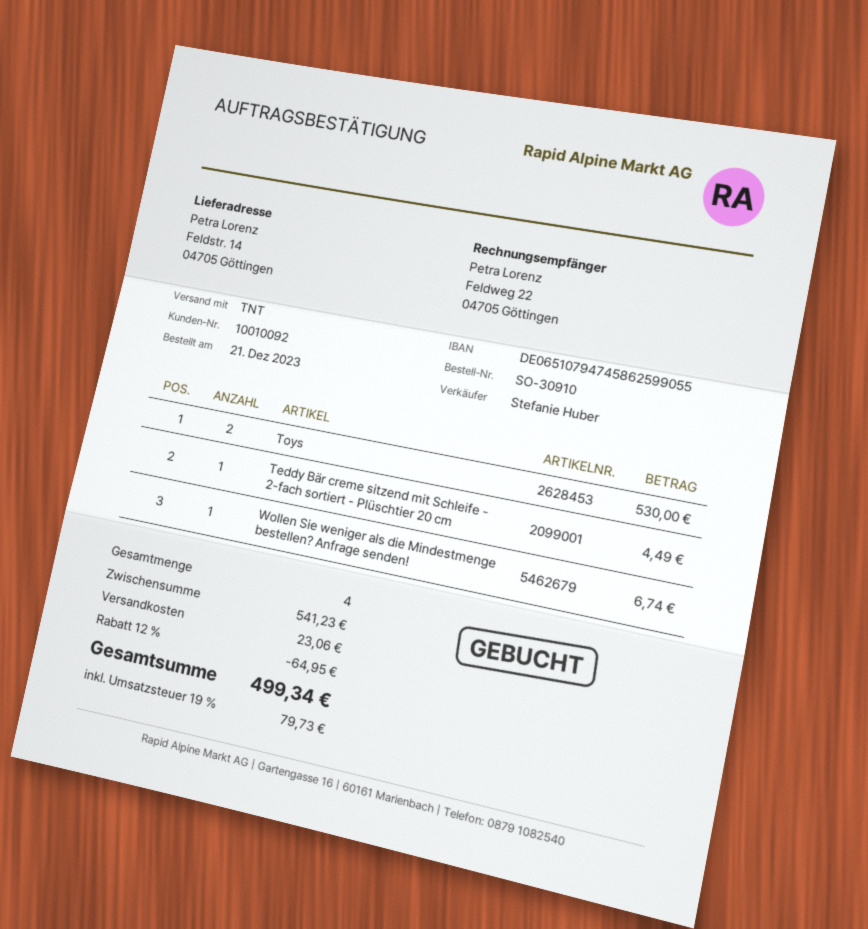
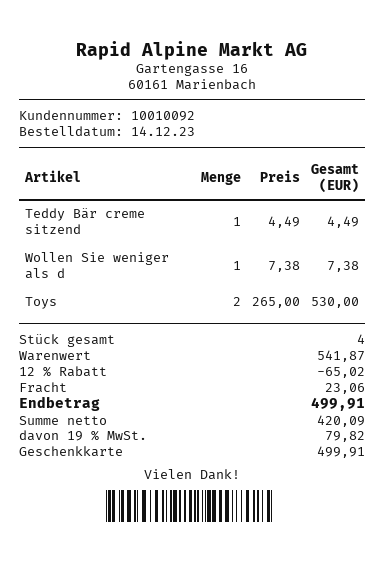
order date: 2023-12-21 -> 2023-12-14
Wollen Sie weniger als die Mindestmenge bestellen? Anfrage senden!: 1 for 6.74 -> 1 for 7.38
subtotal: 541.23 -> 541.87
discount: 12% = 64.95 -> 12% = 65.02
tax: 19% = 79.73 -> 19% = 79.82
total: 499.34 -> 499.91

